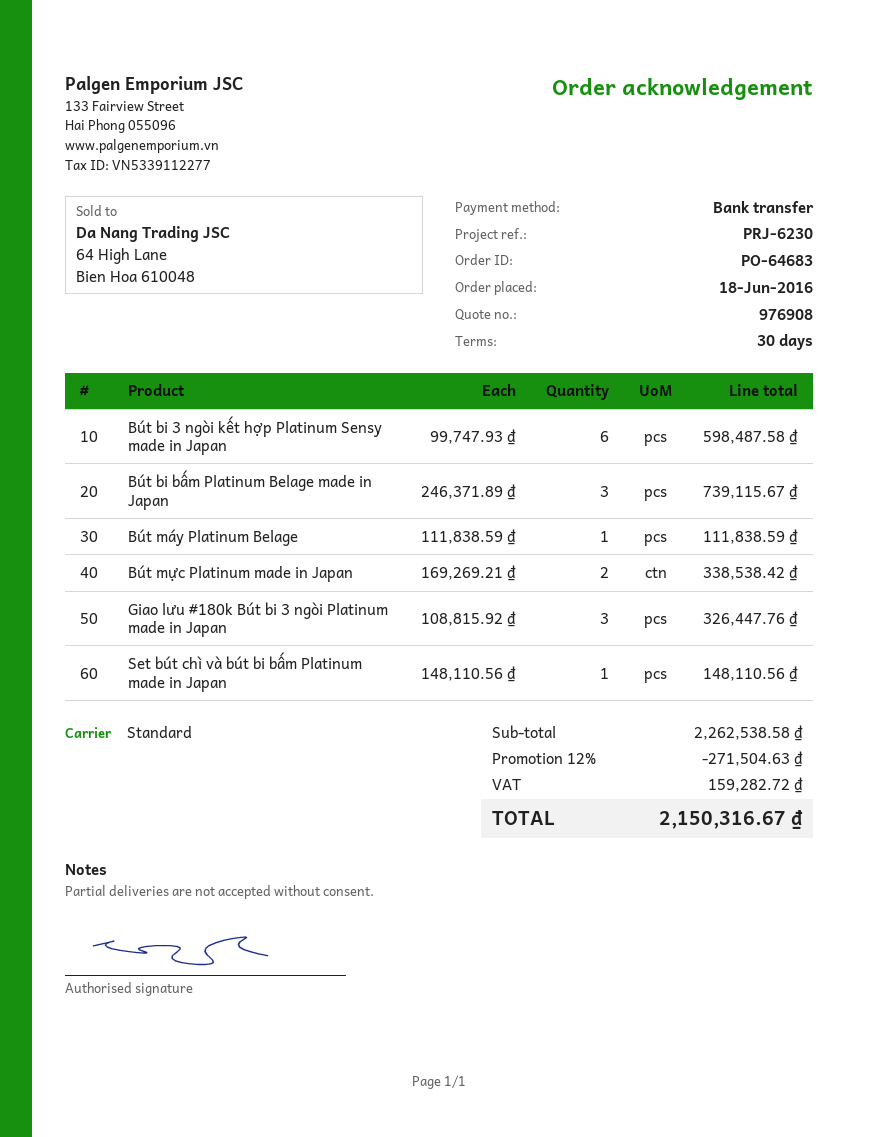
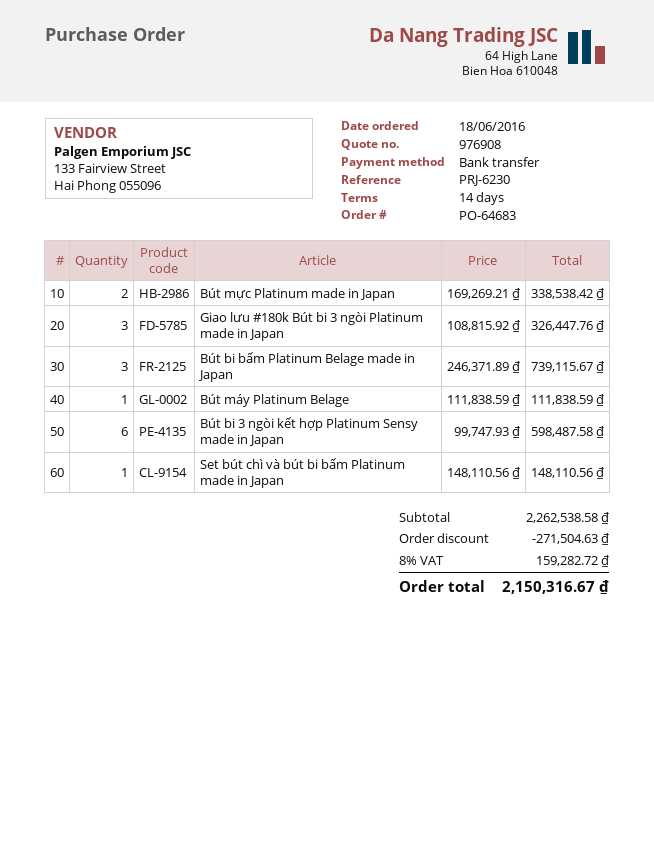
payment terms: 30 days -> 14 days

